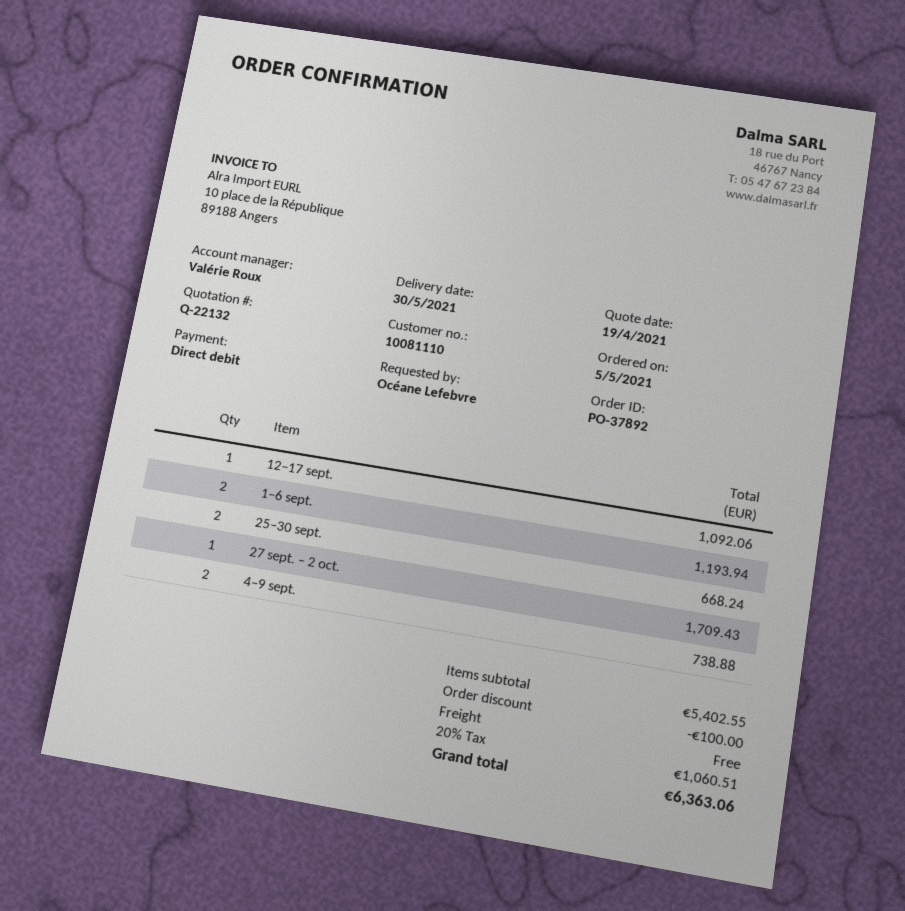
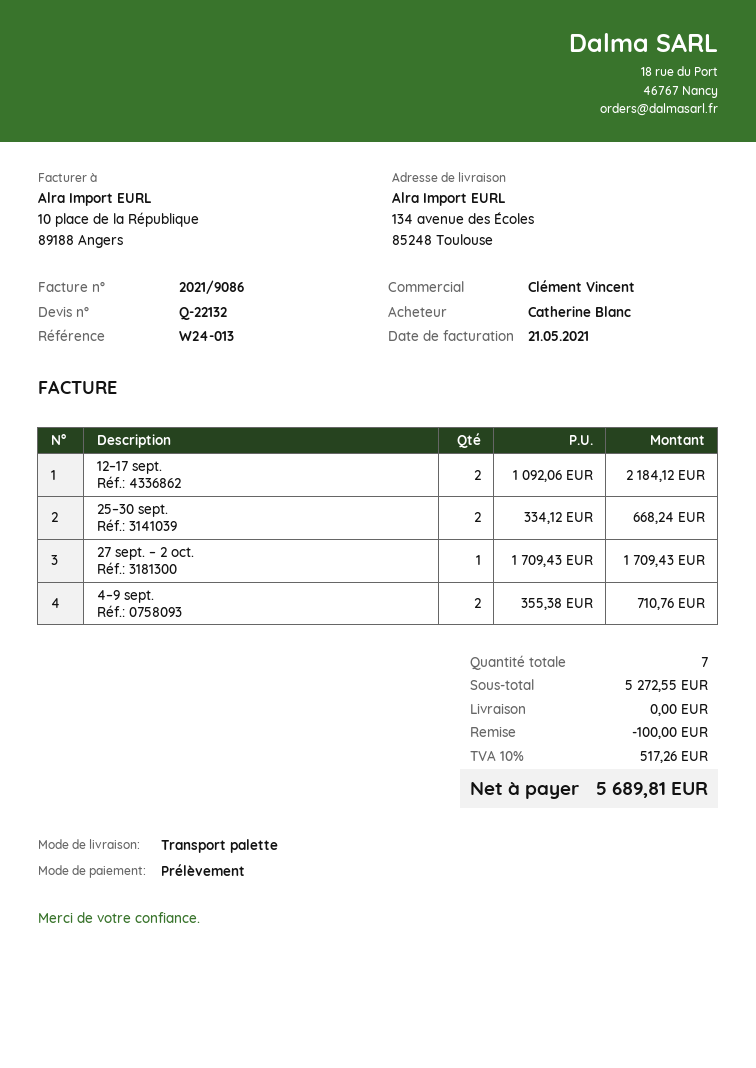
ordered by: Océane Lefebvre -> Catherine Blanc
sales rep: Valérie Roux -> Clément Vincent
12–17 sept.: 1 for 1092.06 -> 2 for 2184.12
1–6 sept.: 2 for 1193.94 -> none
4–9 sept.: 2 for 738.88 -> 2 for 710.76
subtotal: 5402.55 -> 5272.55
tax: 20% = 1060.51 -> 10% = 517.26
total: 6363.06 -> 5689.81

